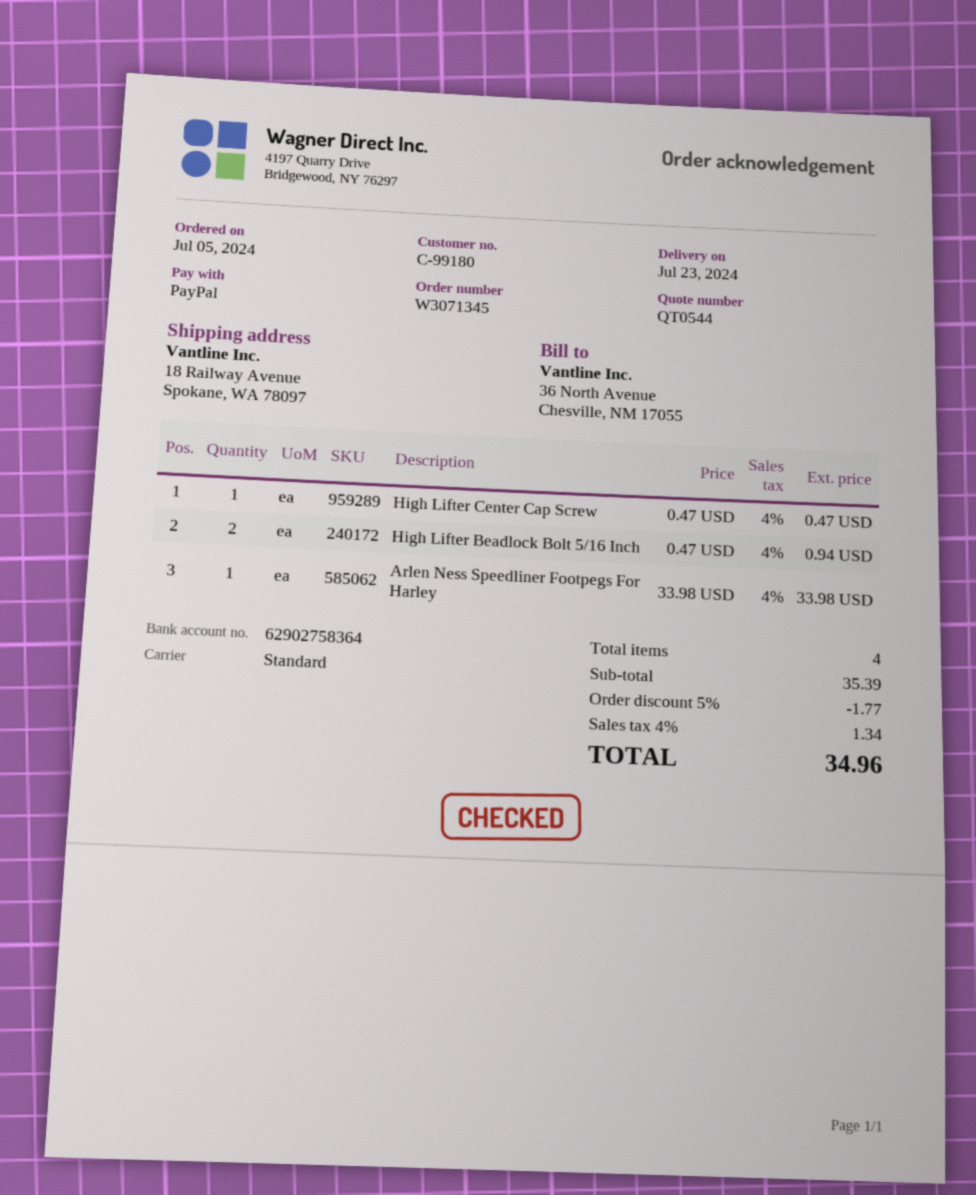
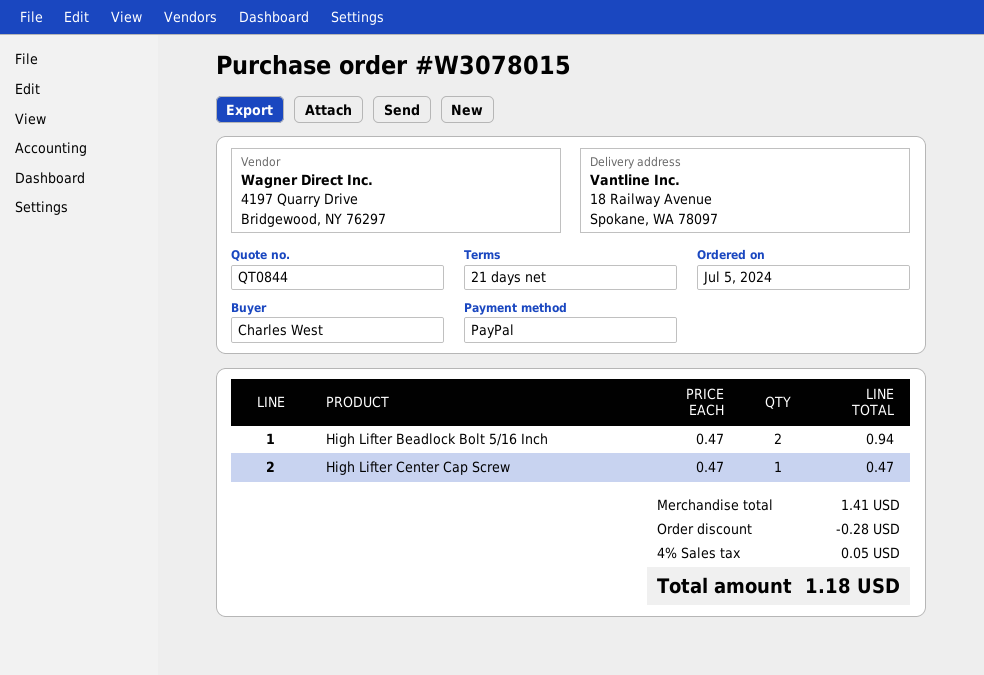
quote number: QT0544 -> QT0844
order number: W3071345 -> W3078015
Arlen Ness Speedliner Footpegs For Harley: 1 x 33.98 = 33.98 -> none
subtotal: 35.39 -> 1.41
discount: 1.77 -> 0.28
tax: 4% = 1.34 -> 4% = 0.05
total: 34.96 -> 1.18

